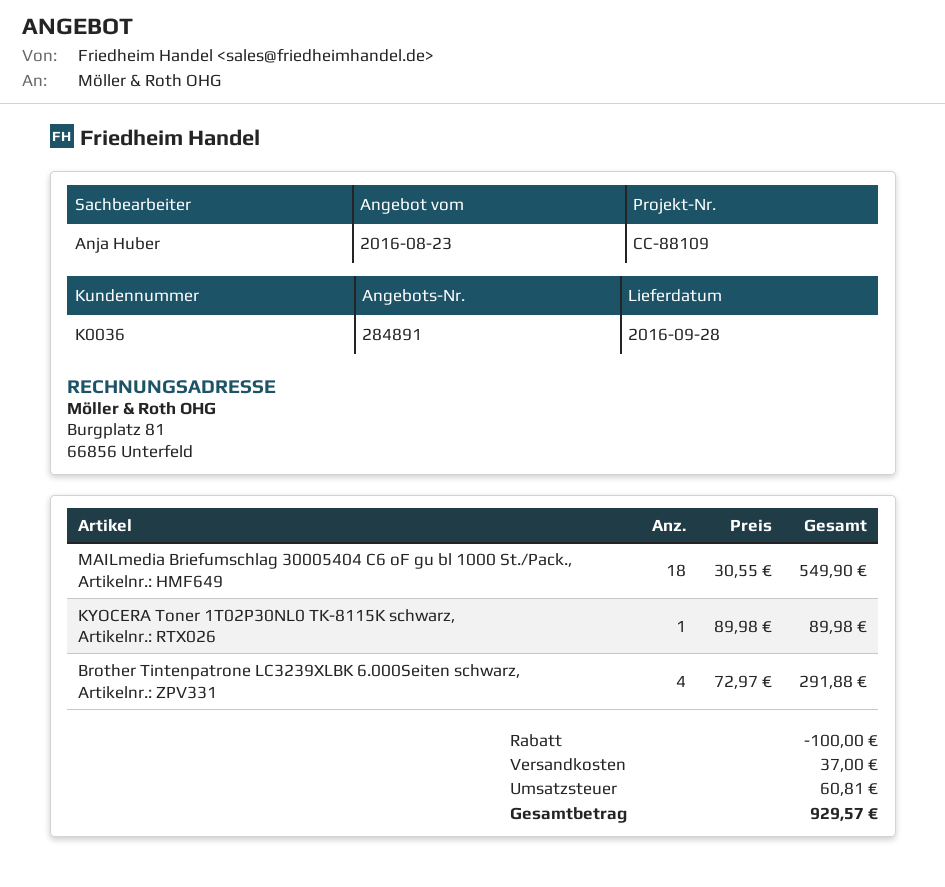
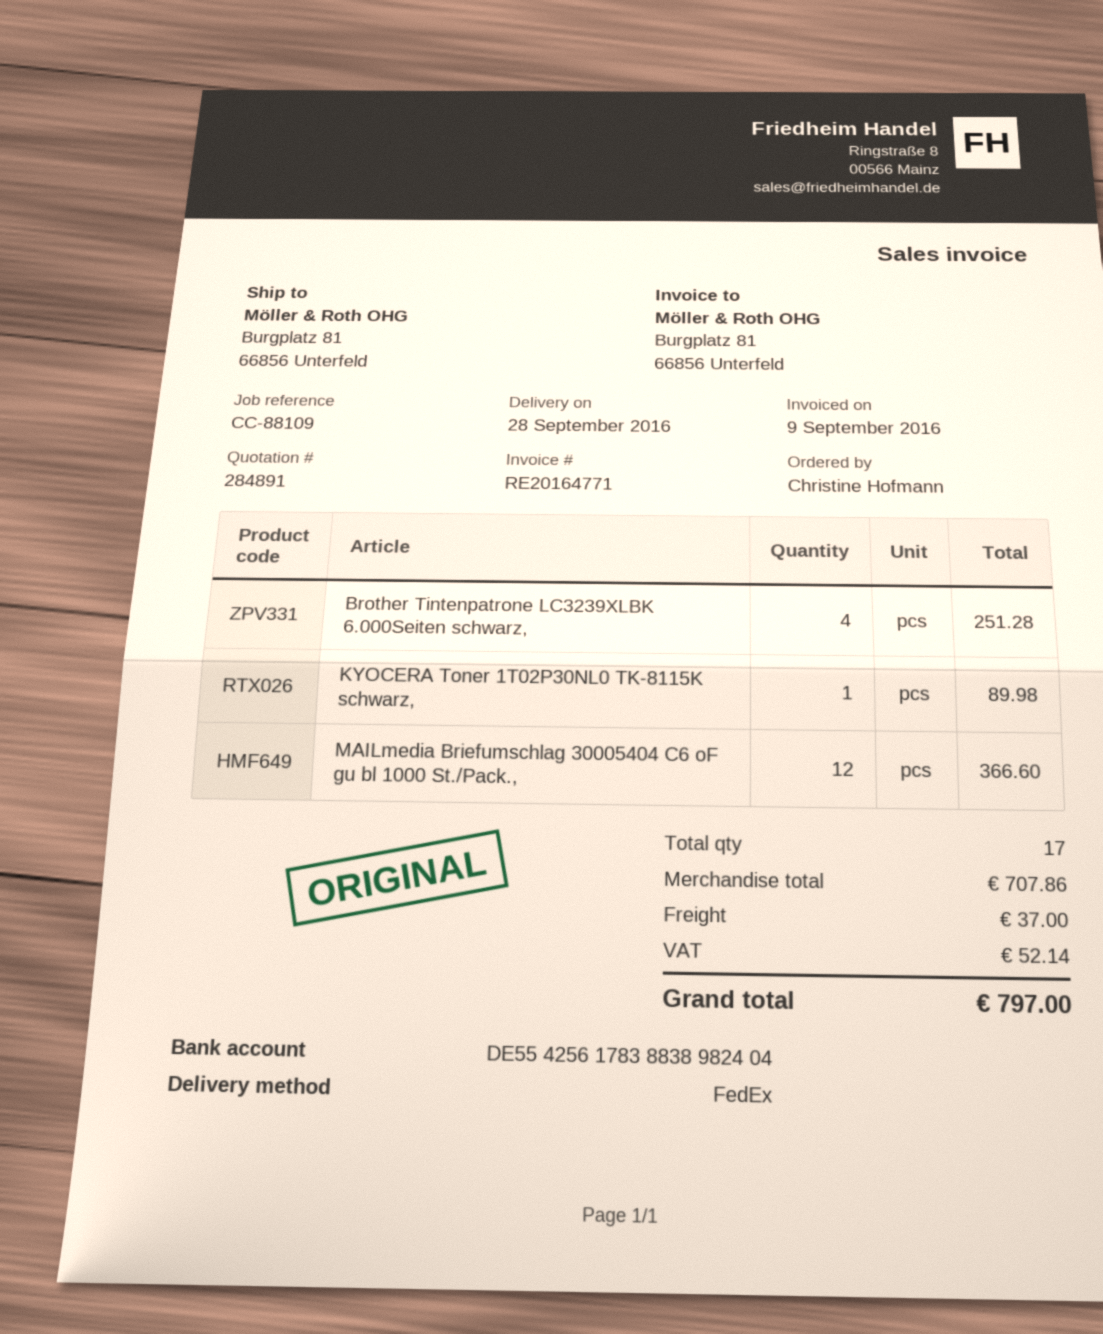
MAILmedia Briefumschlag 30005404 C6 oF gu bl 1000 St./Pack.,: 18 for 549.90 -> 12 for 366.60
Brother Tintenpatrone LC3239XLBK 6.000Seiten schwarz,: 4 for 291.88 -> 4 for 251.28
discount: 100.00 -> none
tax: 60.81 -> 52.14
total: 929.57 -> 797.00

